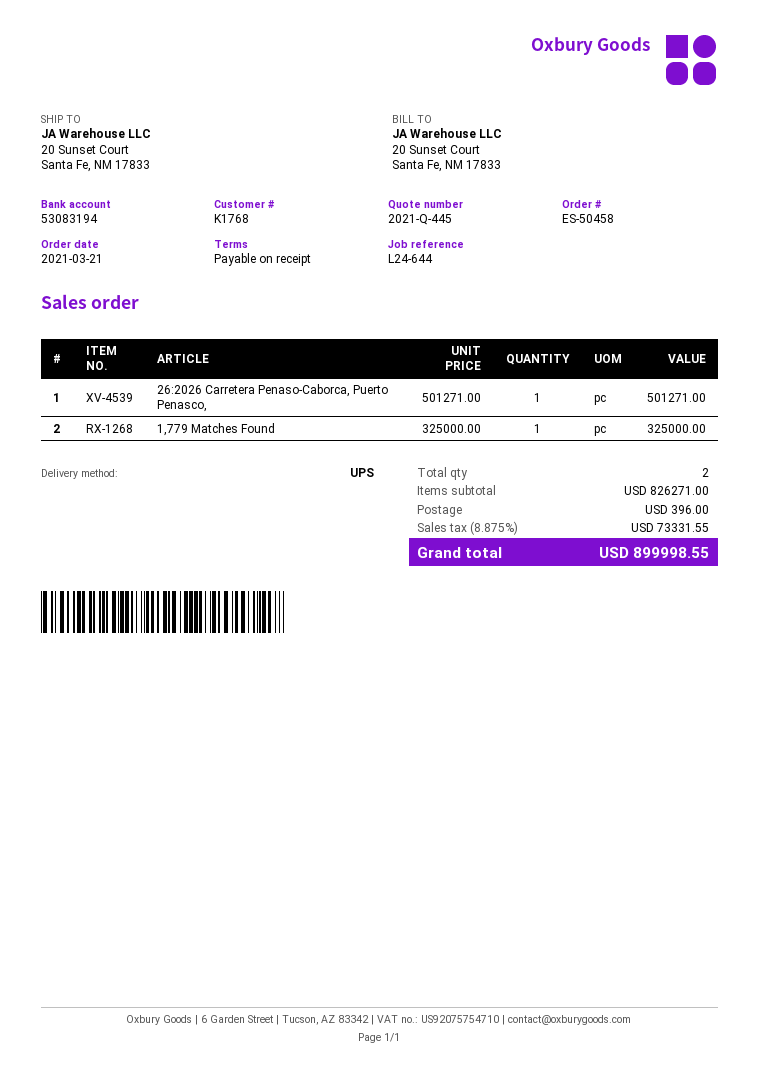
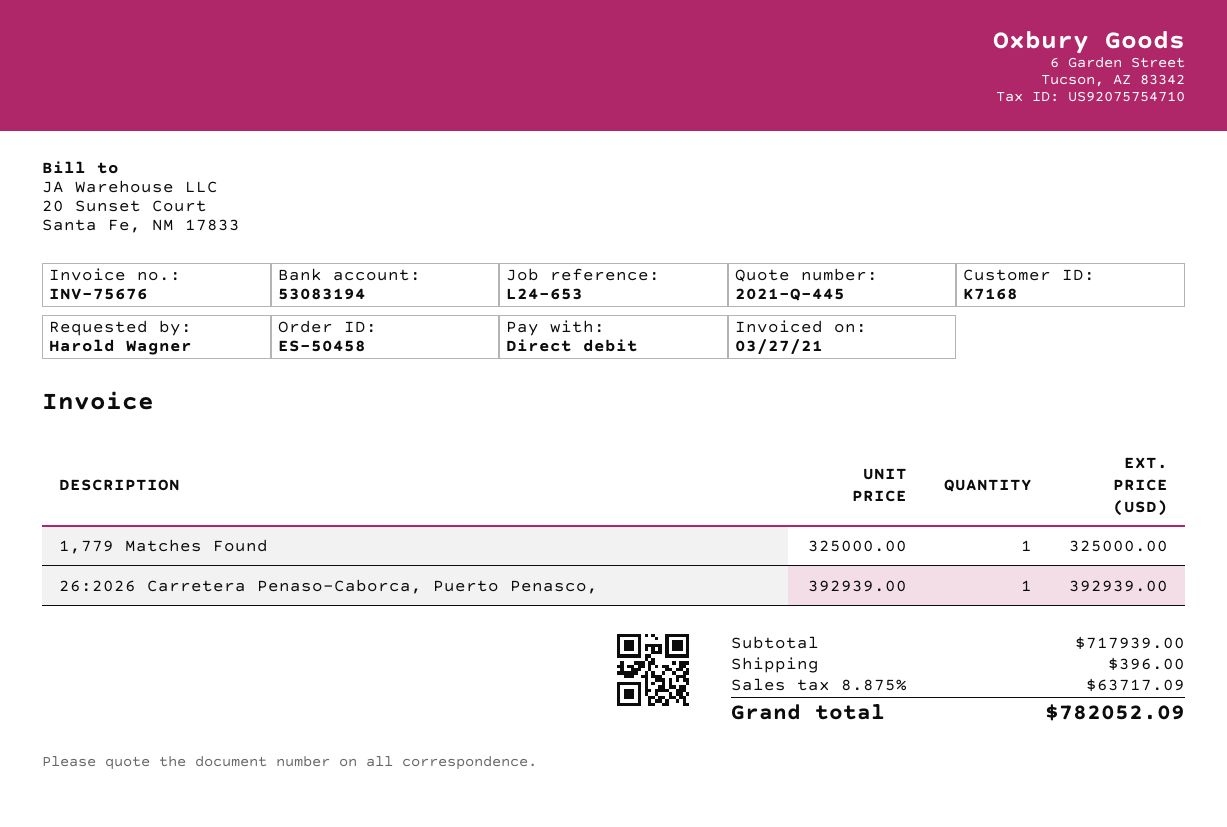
customer number: K1768 -> K7168
reference: L24-644 -> L24-653
26:2026 Carretera Penaso-Caborca, Puerto Penasco,: 1 x 501271.00 = 501271.00 -> 1 x 392939.00 = 392939.00
subtotal: 826271.00 -> 717939.00
tax: 8.875% = 73331.55 -> 8.875% = 63717.09
total: 899998.55 -> 782052.09

